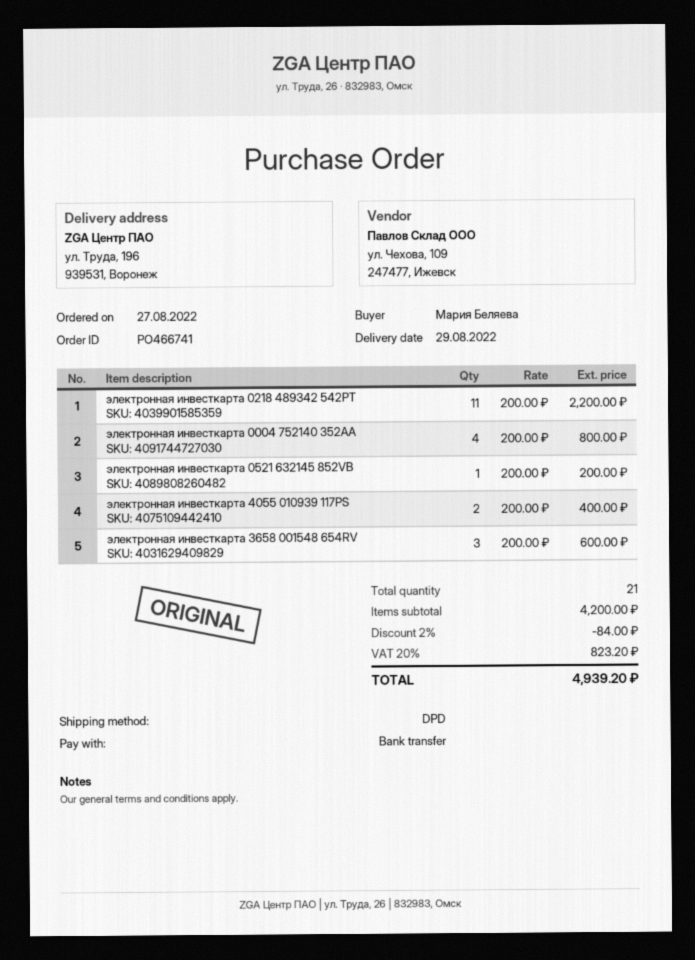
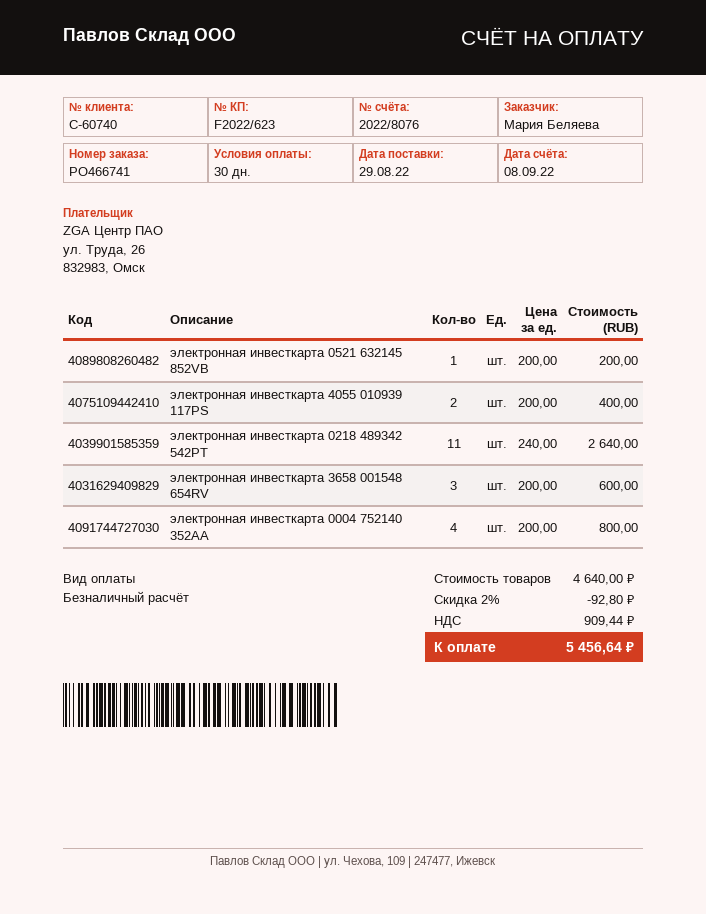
электронная инвесткарта 0218 489342 542PT: 11 x 200.00 = 2200.00 -> 11 x 240.00 = 2640.00
subtotal: 4200.00 -> 4640.00
discount: 2% = 84.00 -> 2% = 92.80
tax: 823.20 -> 909.44
total: 4939.20 -> 5456.64

